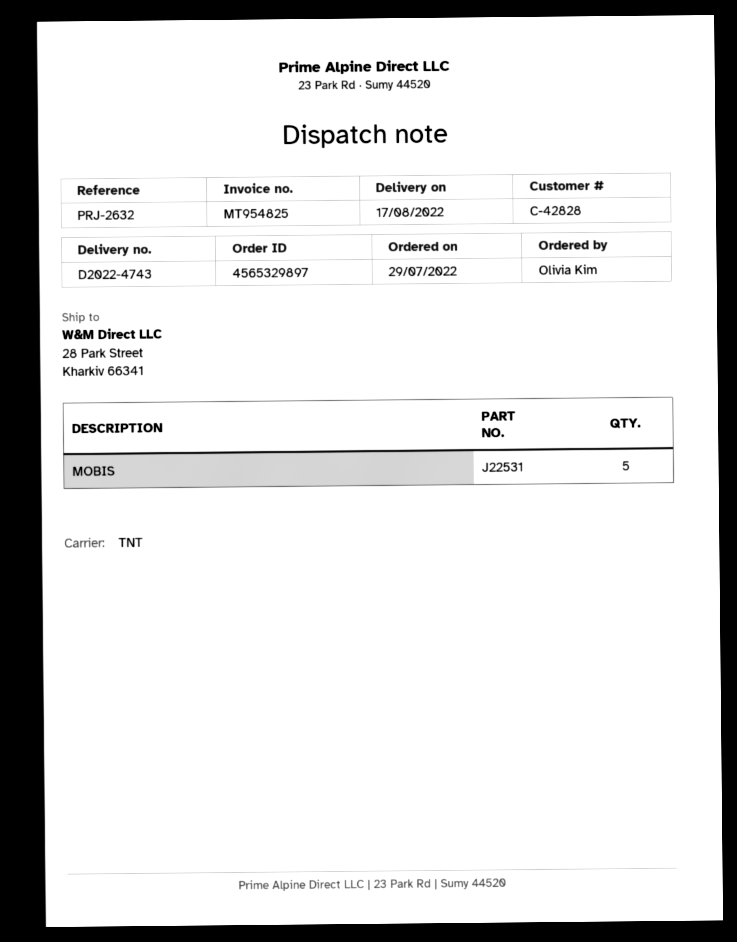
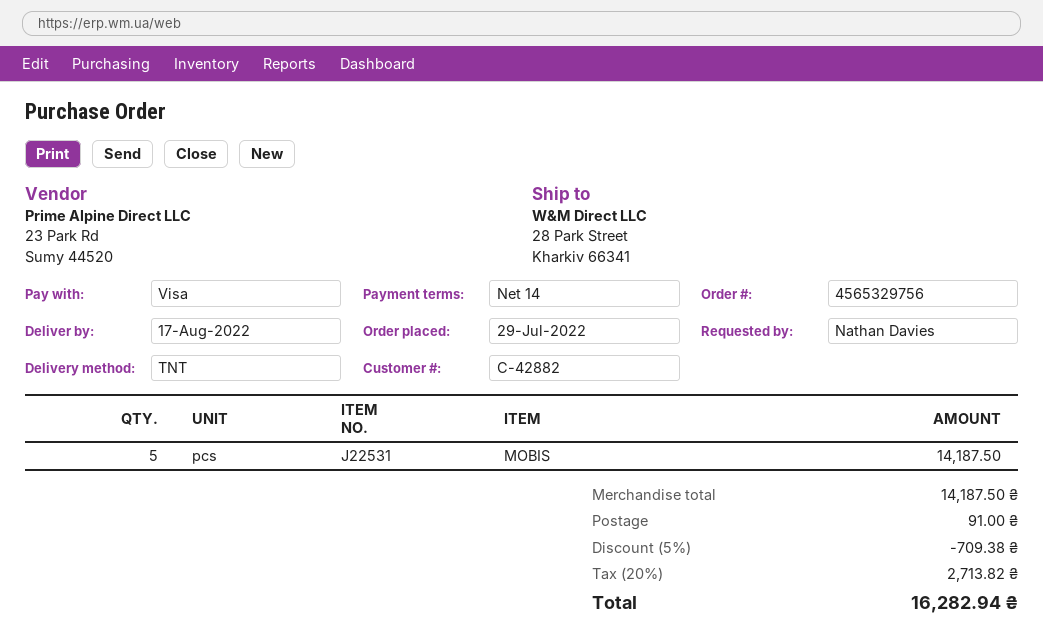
order number: 4565329897 -> 4565329756
customer number: C-42828 -> C-42882
ordered by: Olivia Kim -> Nathan Davies

